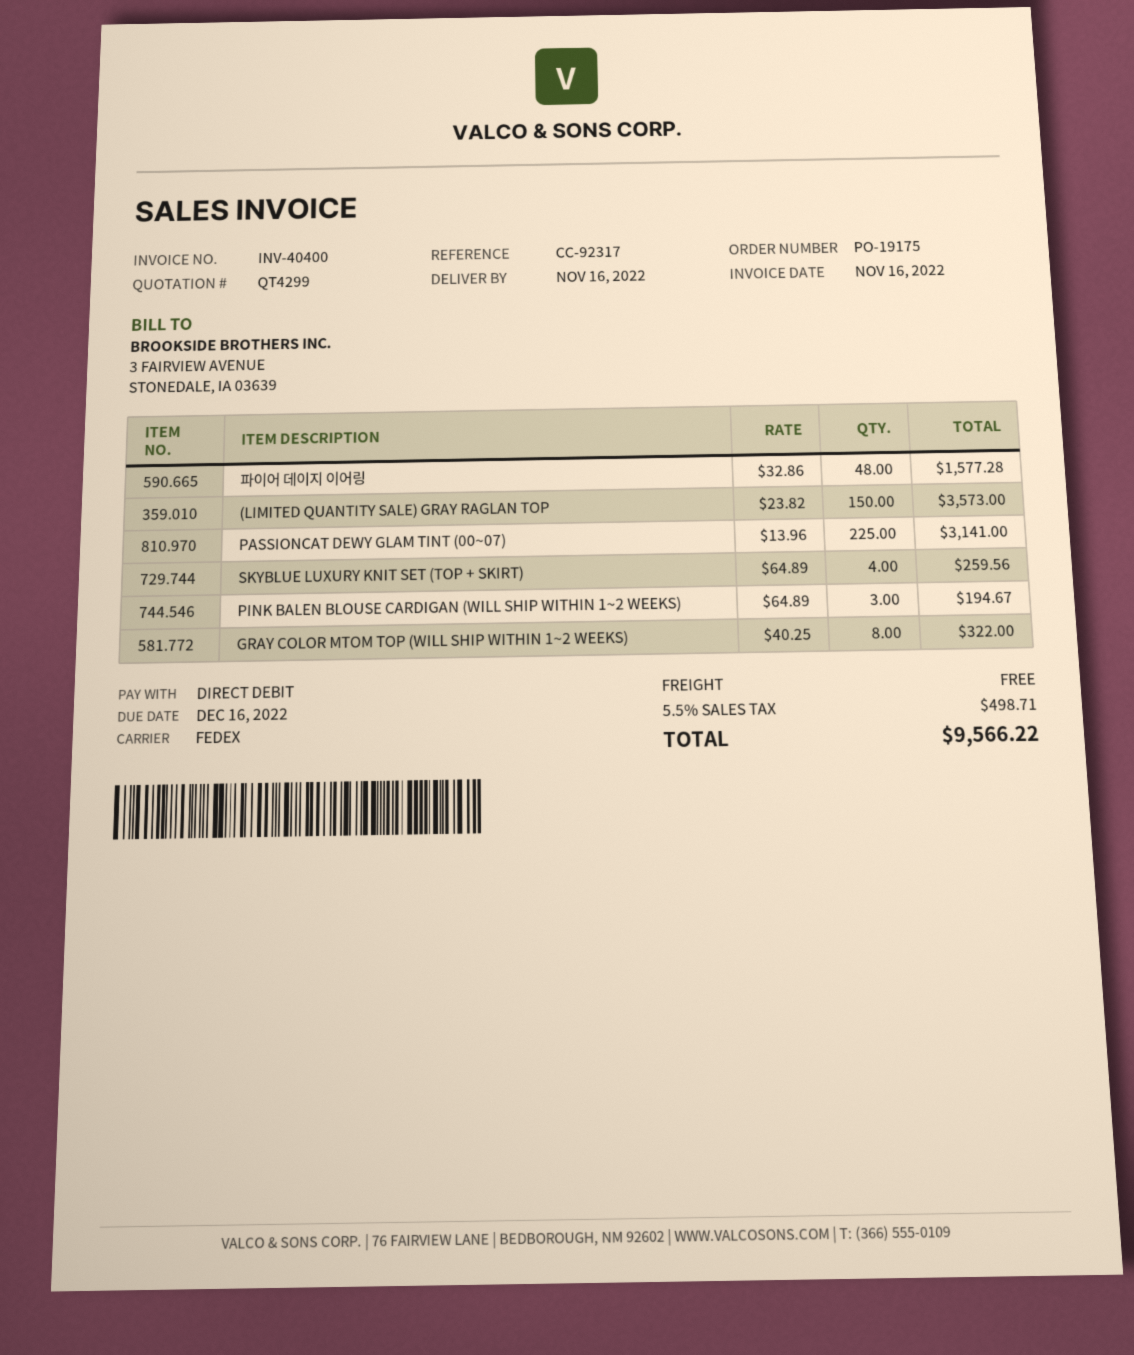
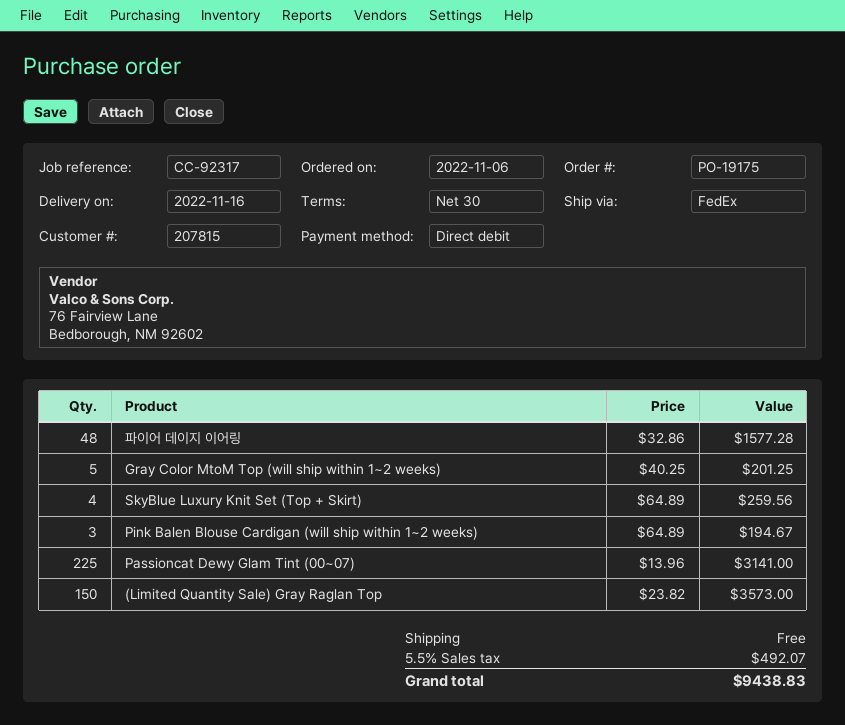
GRAY COLOR MTOM TOP (WILL SHIP WITHIN 1~2 WEEKS): 8 x 40.25 = 322.00 -> 5 x 40.25 = 201.25
tax: 5.5% = 498.71 -> 5.5% = 492.07
total: 9566.22 -> 9438.83

